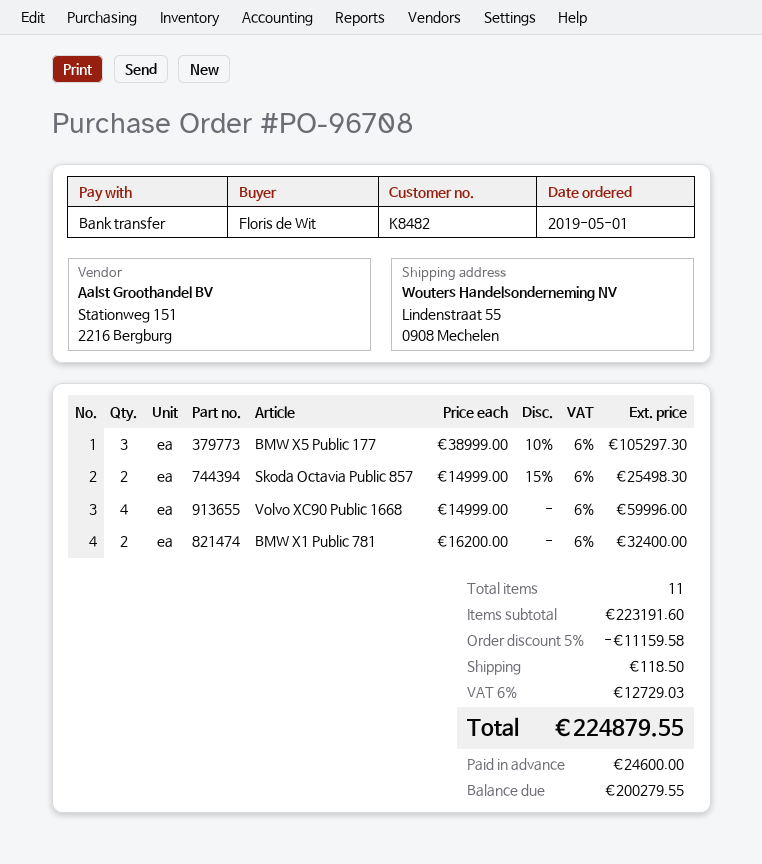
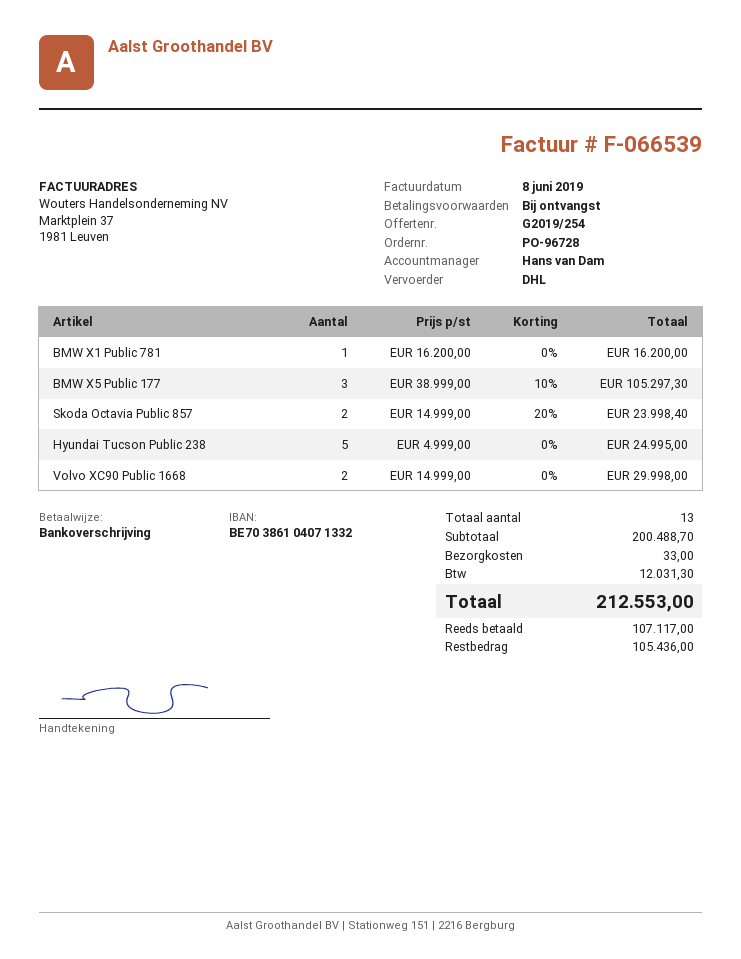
order number: PO-96708 -> PO-96728
Skoda Octavia Public 857: 2 x 14999.00 - 15% = 25498.30 -> 2 x 14999.00 - 20% = 23998.40
Volvo XC90 Public 1668: 4 x 14999.00 = 59996.00 -> 2 x 14999.00 = 29998.00
BMW X1 Public 781: 2 x 16200.00 = 32400.00 -> 1 x 16200.00 = 16200.00
Hyundai Tucson Public 238: none -> 5 x 4999.00 = 24995.00
total quantity: 11 -> 13
subtotal: 223191.60 -> 200488.70
discount: 5% = 11159.58 -> none
shipping: 118.50 -> 33.00
tax: 12729.03 -> 12031.30
total: 224879.55 -> 212553.00
deposit: 24600.00 -> 107117.00
balance: 200279.55 -> 105436.00

